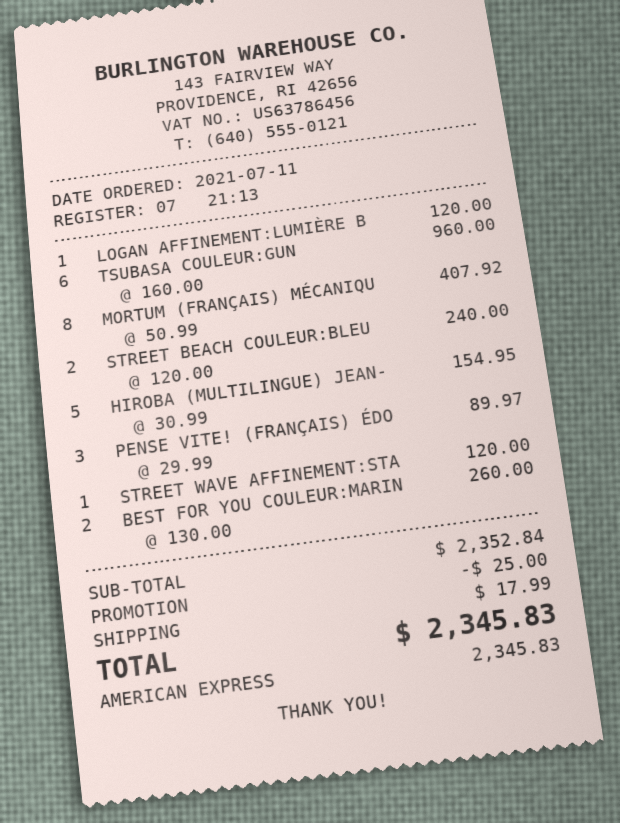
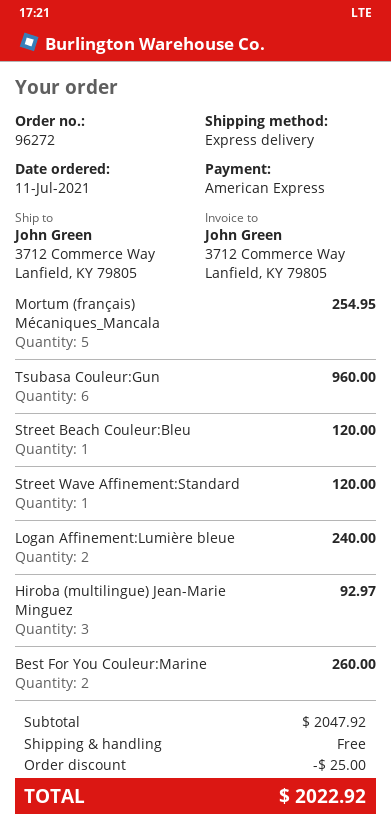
LOGAN AFFINEMENT:LUMIÈRE B: 1 for 120.00 -> 2 for 240.00
MORTUM (FRANÇAIS) MÉCANIQU: 8 for 407.92 -> 5 for 254.95
STREET BEACH COULEUR:BLEU: 2 for 240.00 -> 1 for 120.00
HIROBA (MULTILINGUE) JEAN-: 5 for 154.95 -> 3 for 92.97
PENSE VITE! (FRANÇAIS) ÉDO: 3 for 89.97 -> none
subtotal: 2352.84 -> 2047.92
shipping: 17.99 -> 0.00
total: 2345.83 -> 2022.92

